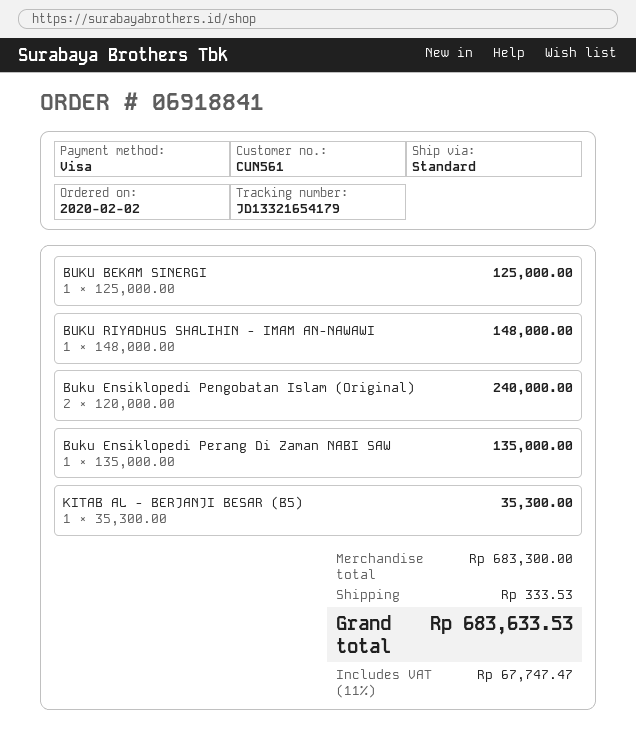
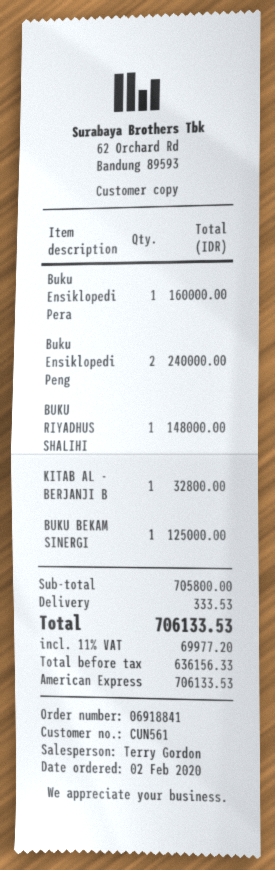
payment method: Visa -> American Express
Buku Ensiklopedi Perang Di Zaman NABI SAW: 1 for 135000.00 -> 1 for 160000.00
KITAB AL - BERJANJI BESAR (B5): 1 for 35300.00 -> 1 for 32800.00
subtotal: 683300.00 -> 705800.00
tax: 11% = 67747.47 -> 11% = 69977.20
total: 683633.53 -> 706133.53

